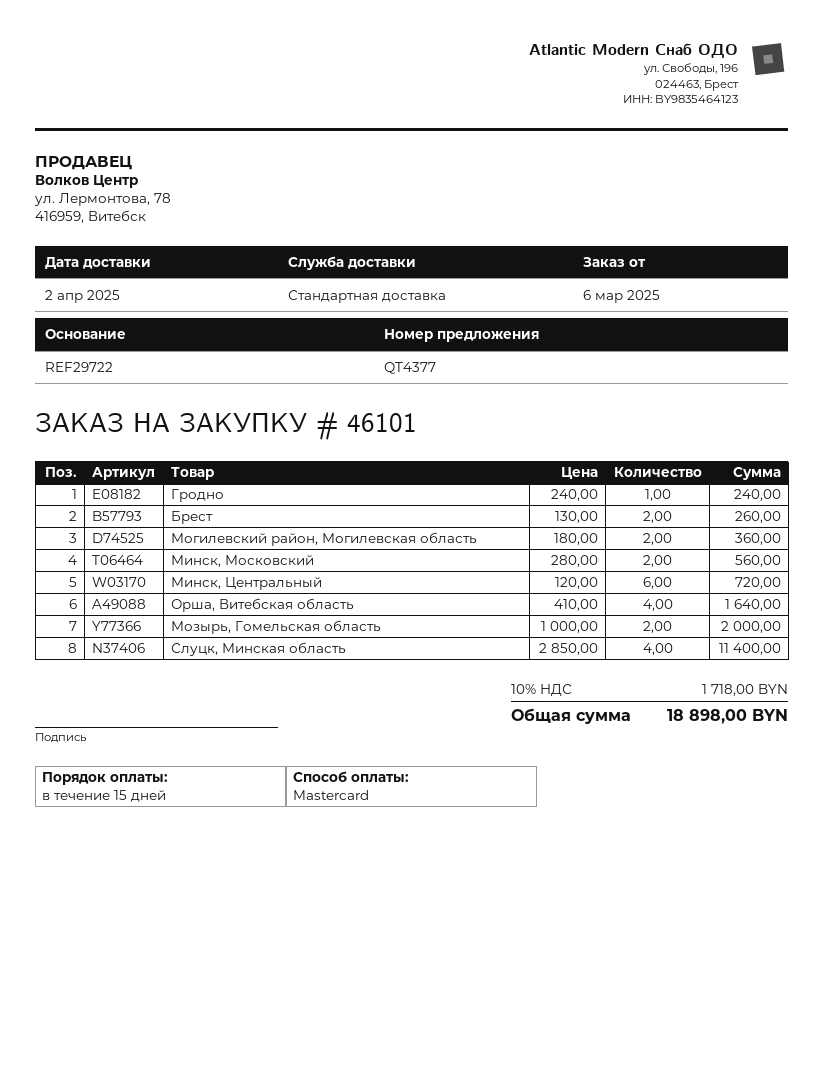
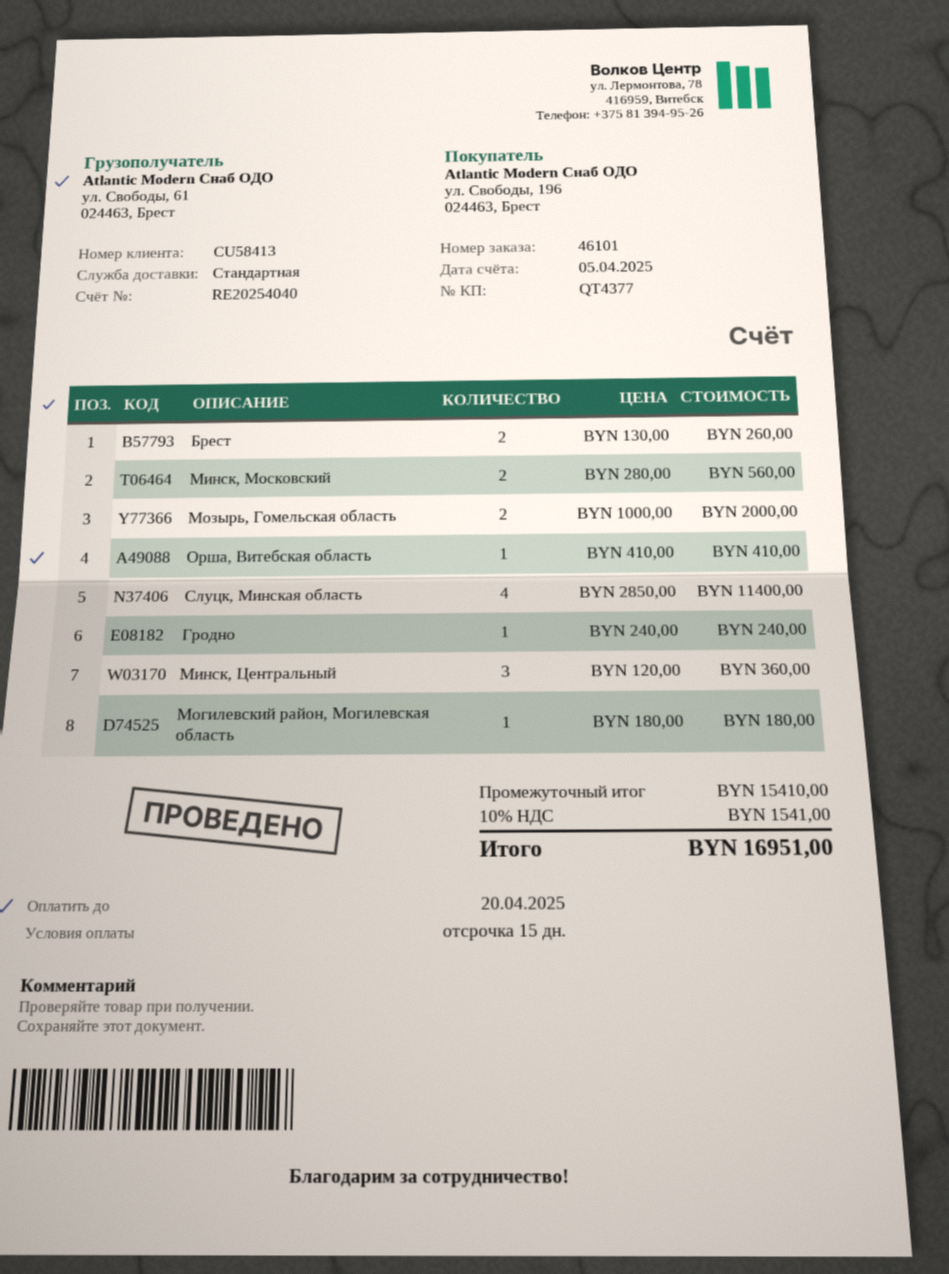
Могилевский район, Могилевская область: 2 x 180.00 = 360.00 -> 1 x 180.00 = 180.00
Минск, Центральный: 6 x 120.00 = 720.00 -> 3 x 120.00 = 360.00
Орша, Витебская область: 4 x 410.00 = 1640.00 -> 1 x 410.00 = 410.00
tax: 10% = 1718.00 -> 10% = 1541.00
total: 18898.00 -> 16951.00

